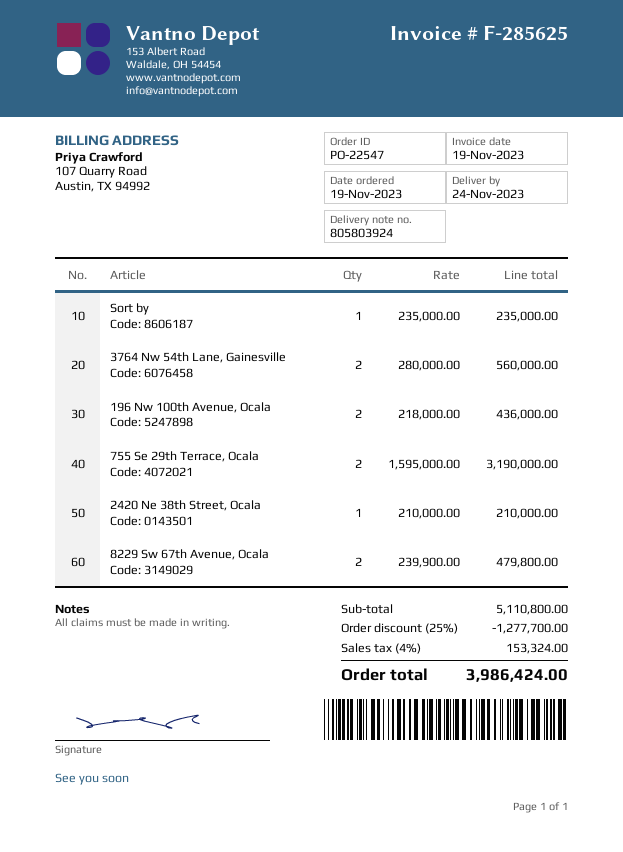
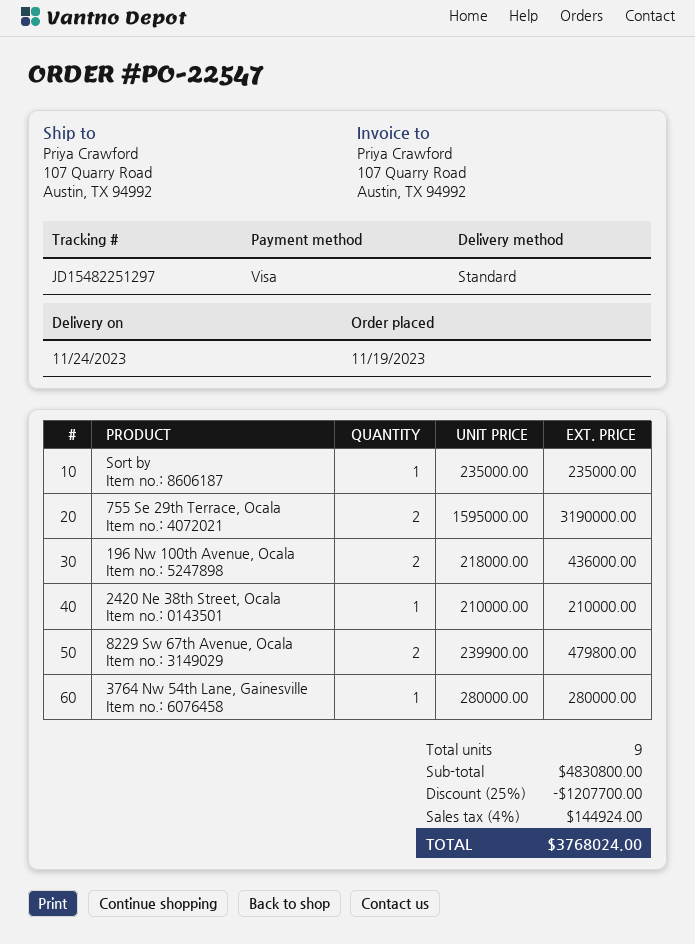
3764 Nw 54th Lane, Gainesville: 2 x 280000.00 = 560000.00 -> 1 x 280000.00 = 280000.00
subtotal: 5110800.00 -> 4830800.00
discount: 25% = 1277700.00 -> 25% = 1207700.00
tax: 4% = 153324.00 -> 4% = 144924.00
total: 3986424.00 -> 3768024.00

